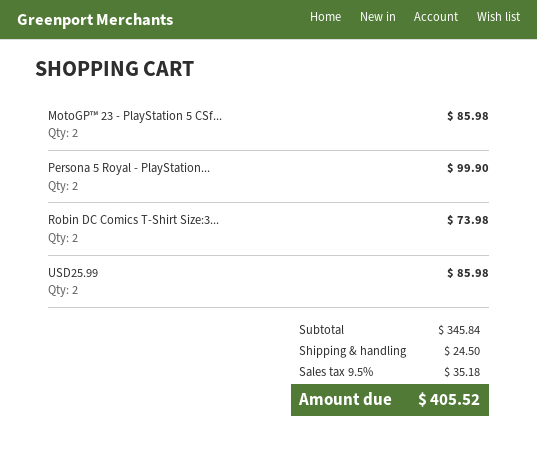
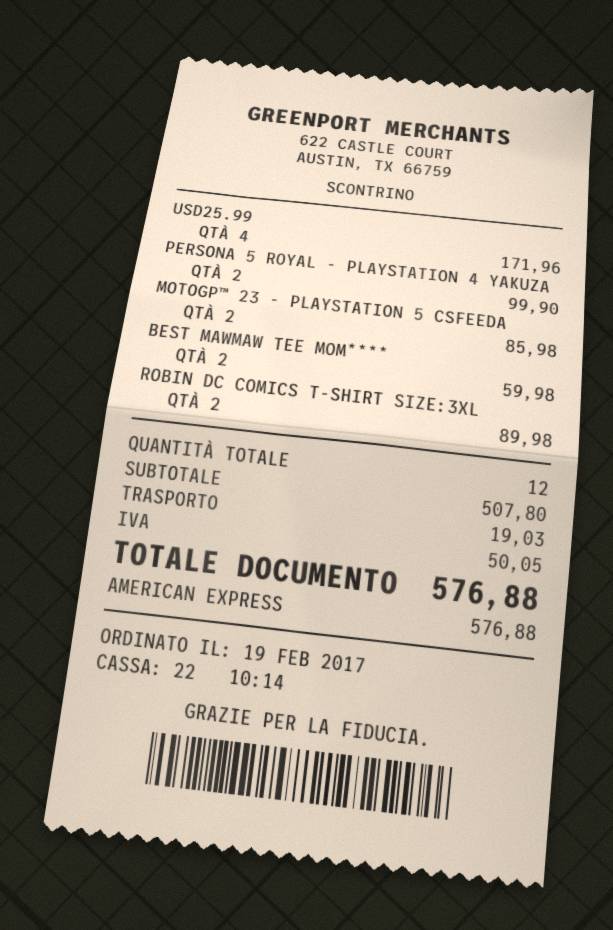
Robin DC Comics T-Shirt Size:3...: 2 for 73.98 -> 2 for 89.98
USD25.99: 2 for 85.98 -> 4 for 171.96
BEST MAWMAW TEE MOM****: none -> 2 for 59.98
subtotal: 345.84 -> 507.80
shipping: 24.50 -> 19.03
tax: 35.18 -> 50.05
total: 405.52 -> 576.88

